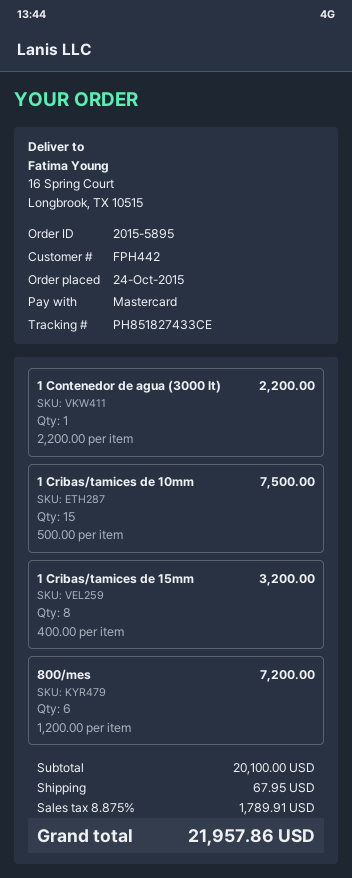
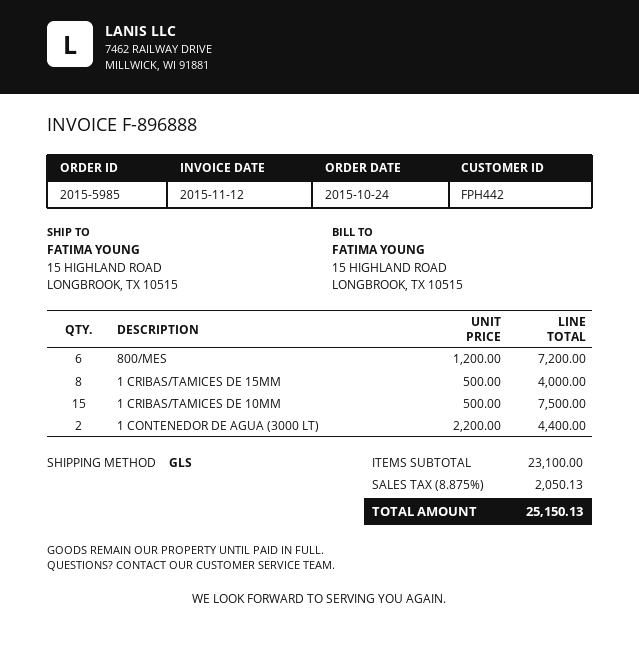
order number: 2015-5895 -> 2015-5985
ship to: 16 Spring Court, Longbrook, TX 10515 -> 15 HIGHLAND ROAD, LONGBROOK, TX 10515
1 Contenedor de agua (3000 lt): 1 x 2200.00 = 2200.00 -> 2 x 2200.00 = 4400.00
1 Cribas/tamices de 15mm: 8 x 400.00 = 3200.00 -> 8 x 500.00 = 4000.00
subtotal: 20100.00 -> 23100.00
shipping: 67.95 -> none
tax: 8.875% = 1789.91 -> 8.875% = 2050.13
total: 21957.86 -> 25150.13

